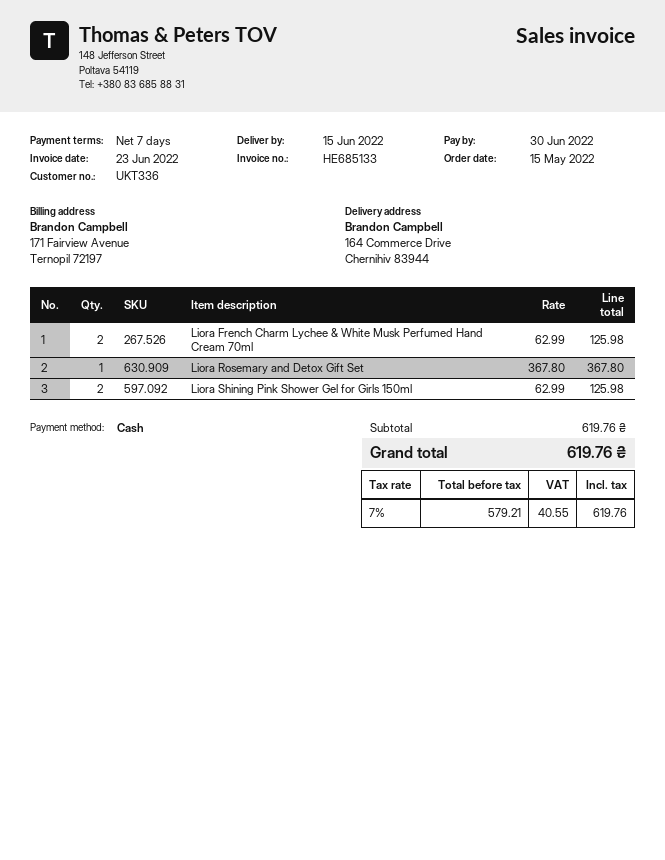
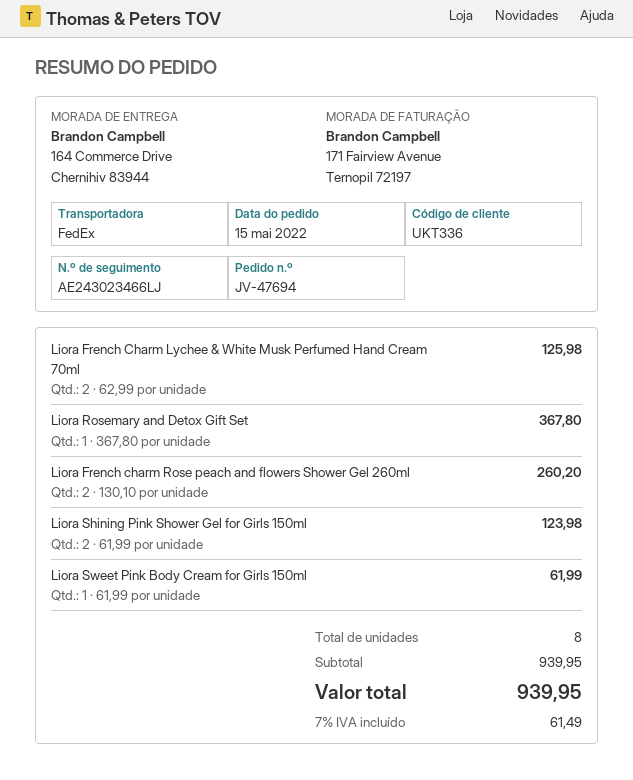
Liora Shining Pink Shower Gel for Girls 150ml: 2 x 62.99 = 125.98 -> 2 x 61.99 = 123.98
Liora French charm Rose peach and flowers Shower Gel 260ml: none -> 2 x 130.10 = 260.20
Liora Sweet Pink Body Cream for Girls 150ml: none -> 1 x 61.99 = 61.99
subtotal: 619.76 -> 939.95
tax: 7% = 40.55 -> 7% = 61.49
total: 619.76 -> 939.95

